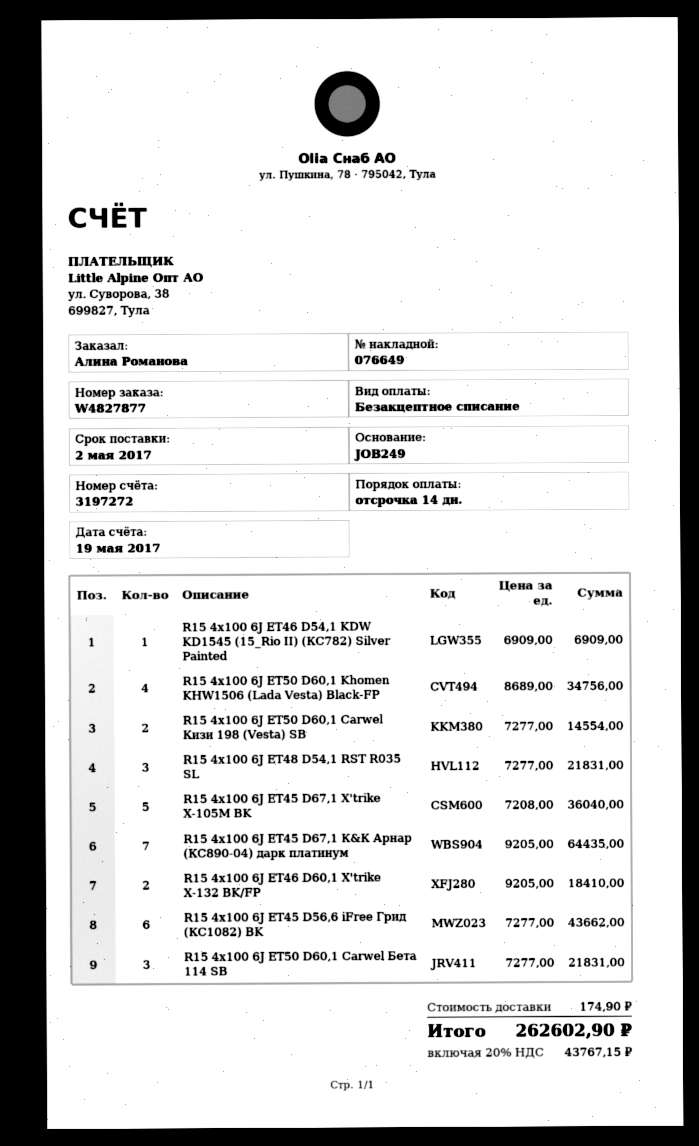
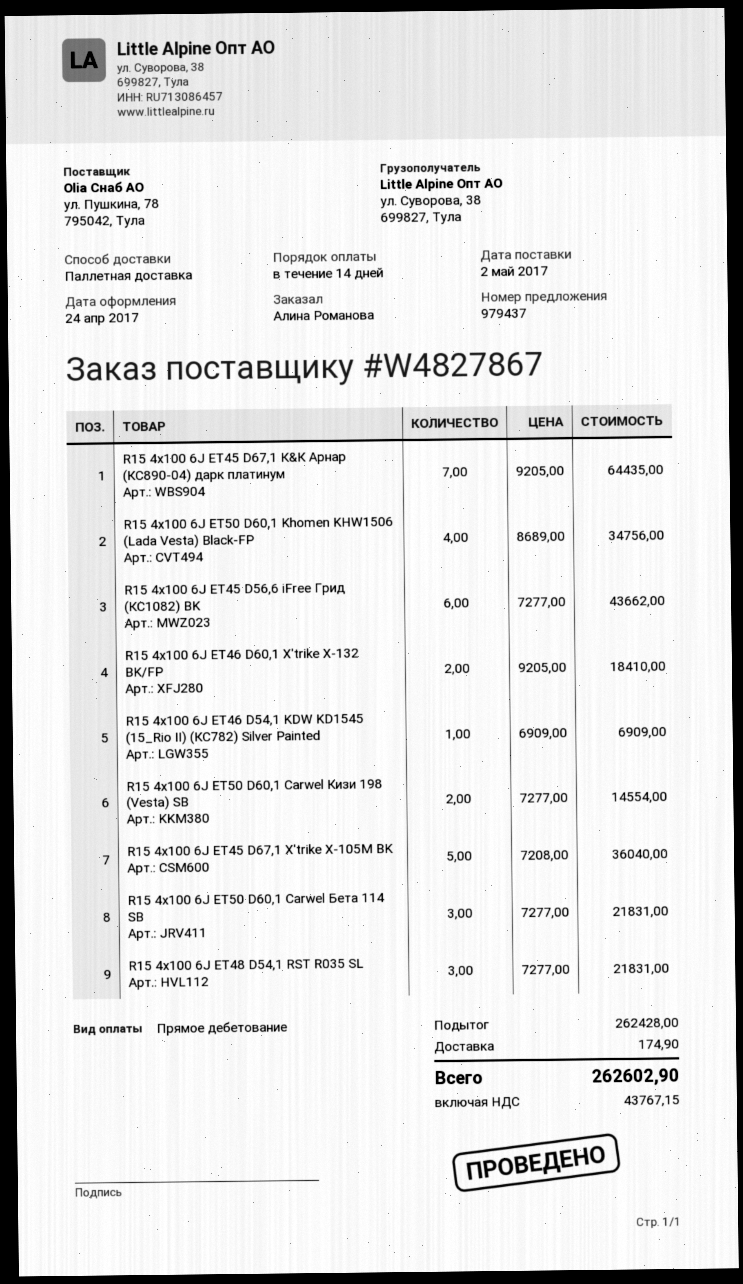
order number: W4827877 -> W4827867

